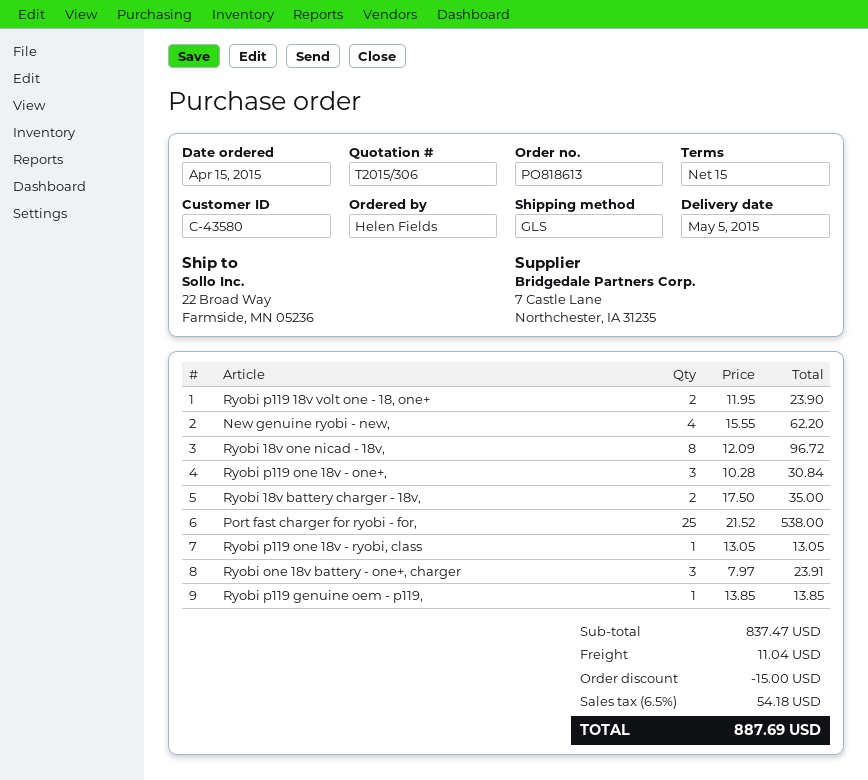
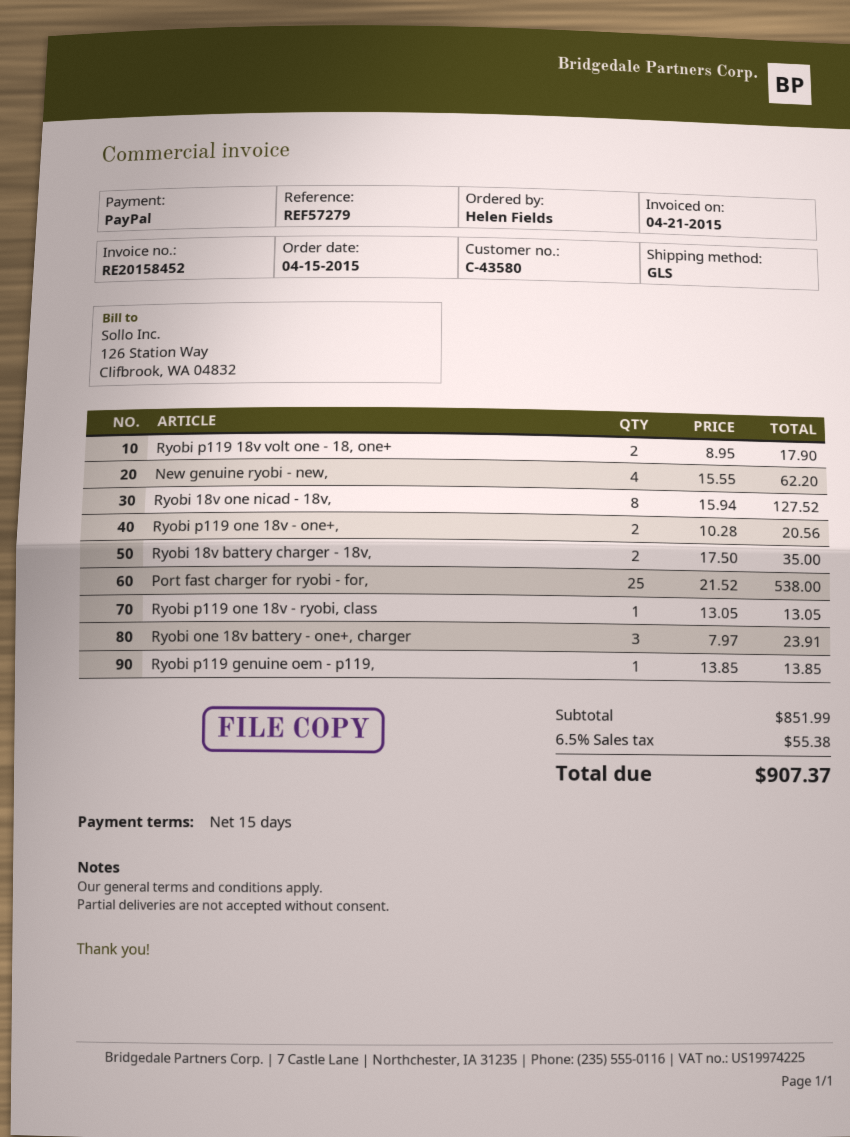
Ryobi p119 18v volt one - 18, one+: 2 x 11.95 = 23.90 -> 2 x 8.95 = 17.90
Ryobi 18v one nicad - 18v,: 8 x 12.09 = 96.72 -> 8 x 15.94 = 127.52
Ryobi p119 one 18v - one+,: 3 x 10.28 = 30.84 -> 2 x 10.28 = 20.56
subtotal: 837.47 -> 851.99
discount: 15.00 -> none
shipping: 11.04 -> none
tax: 6.5% = 54.18 -> 6.5% = 55.38
total: 887.69 -> 907.37

